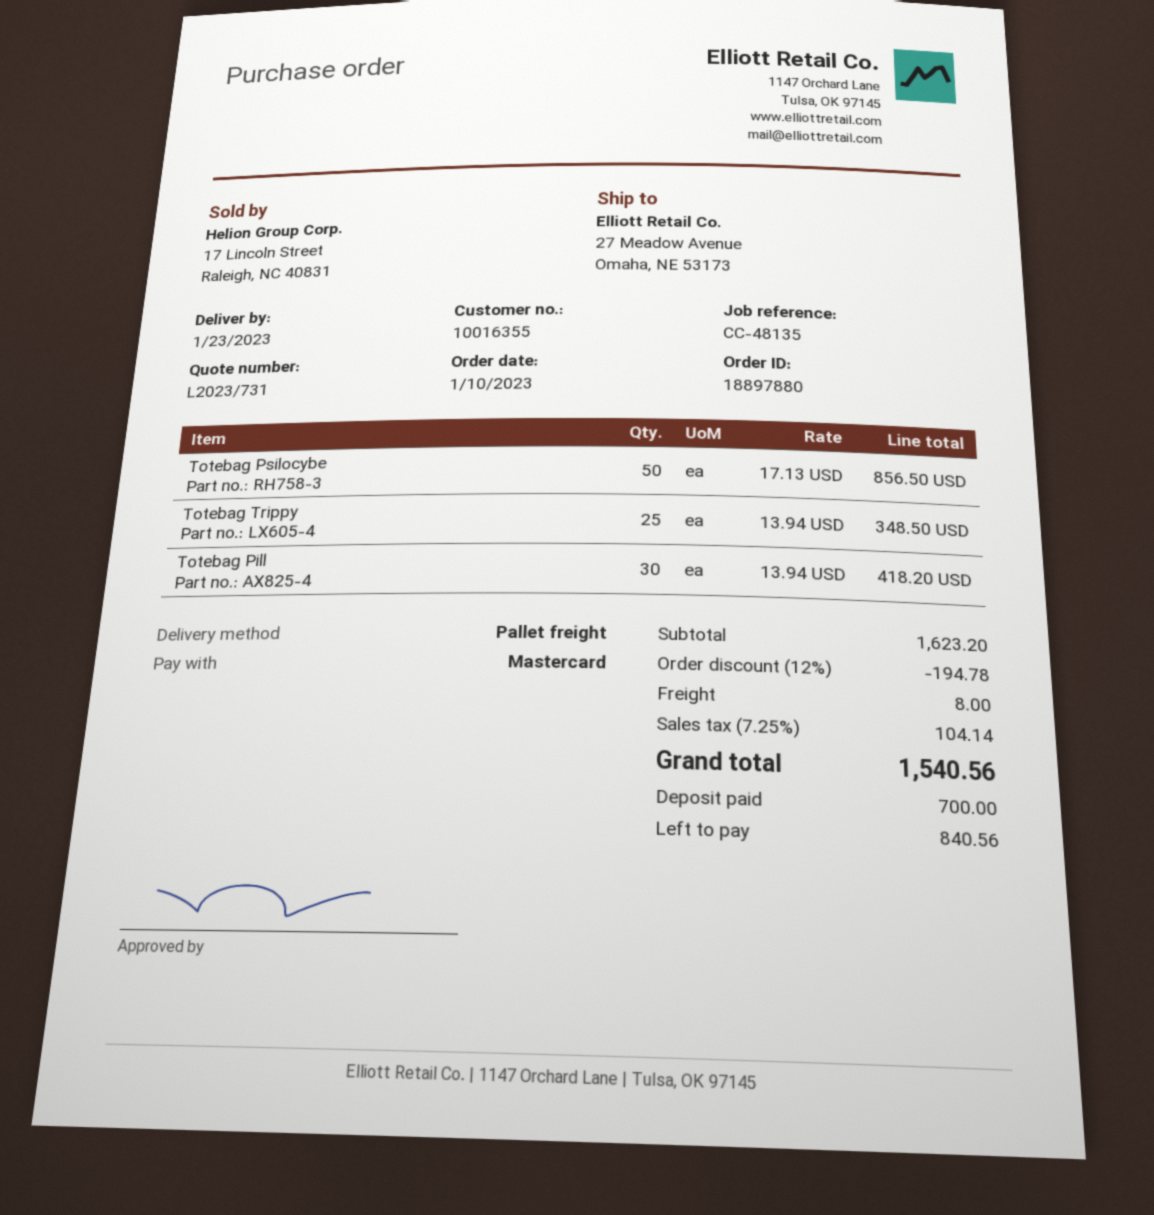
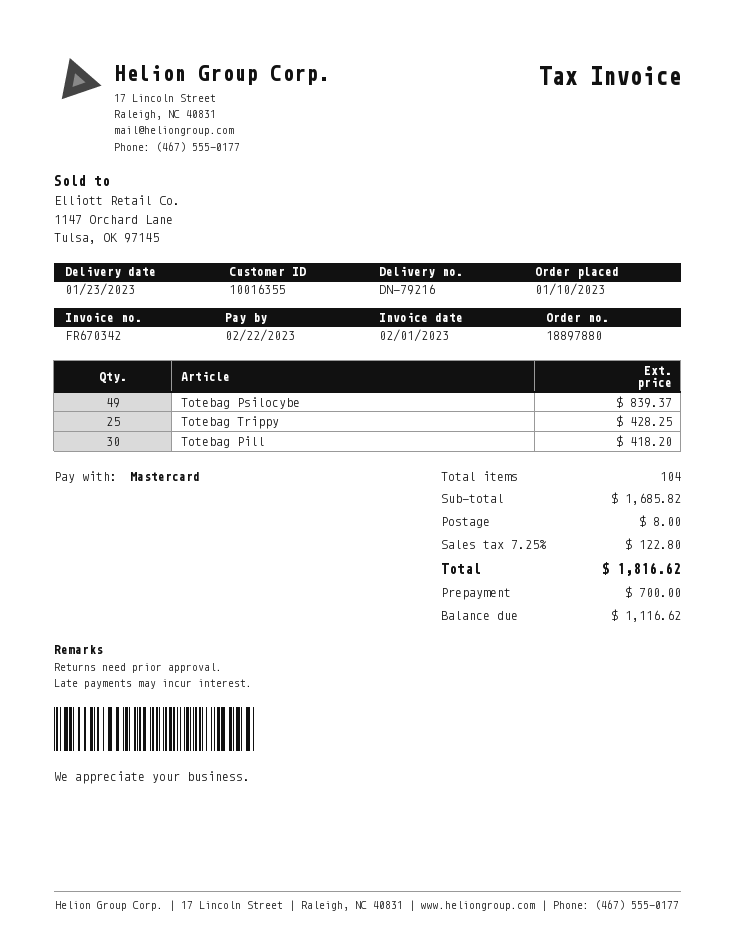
Totebag Psilocybe: 50 for 856.50 -> 49 for 839.37
Totebag Trippy: 25 for 348.50 -> 25 for 428.25
subtotal: 1623.20 -> 1685.82
discount: 12% = 194.78 -> none
tax: 7.25% = 104.14 -> 7.25% = 122.80
total: 1540.56 -> 1816.62
balance: 840.56 -> 1116.62

